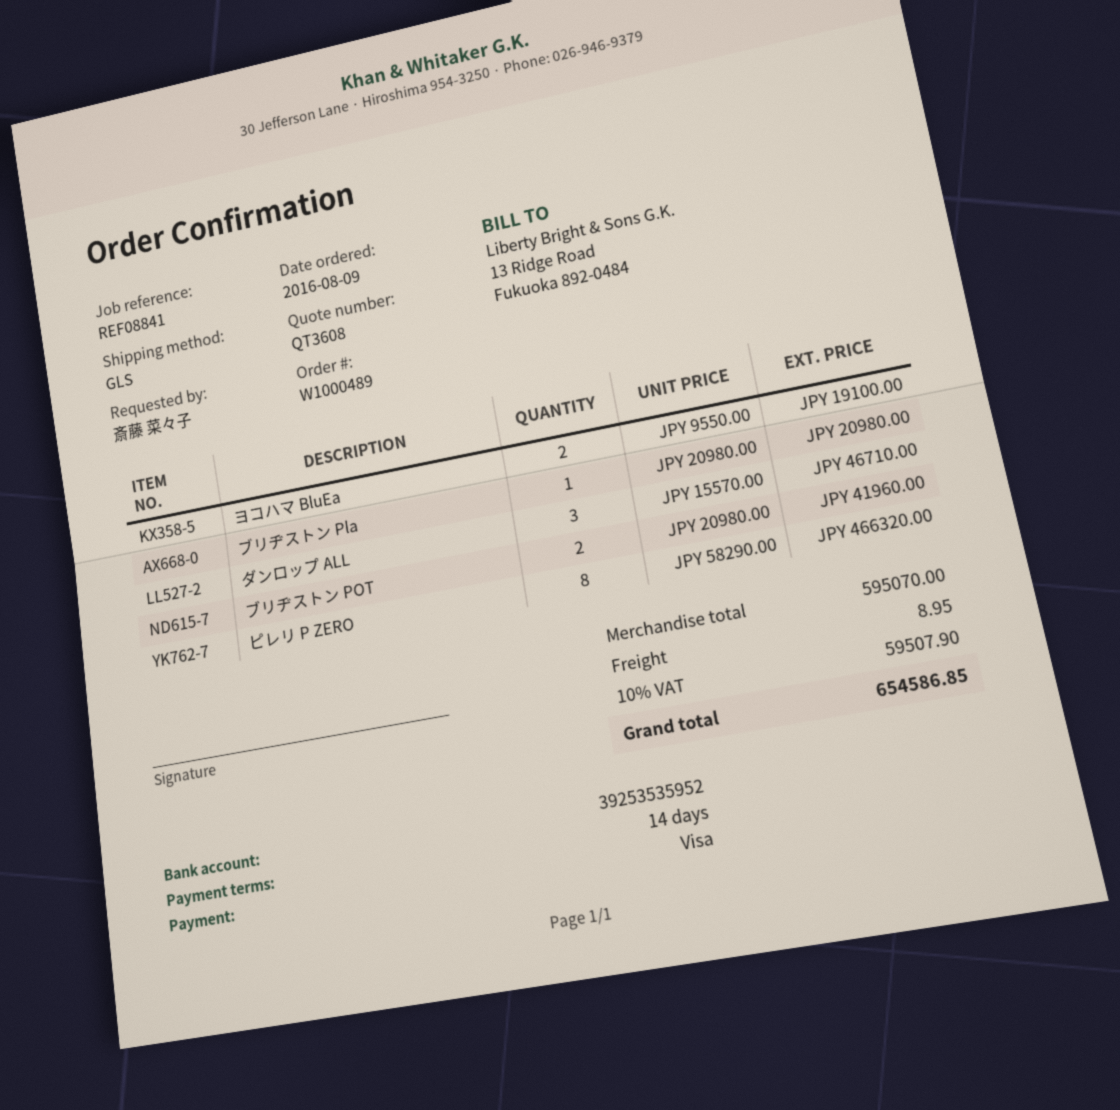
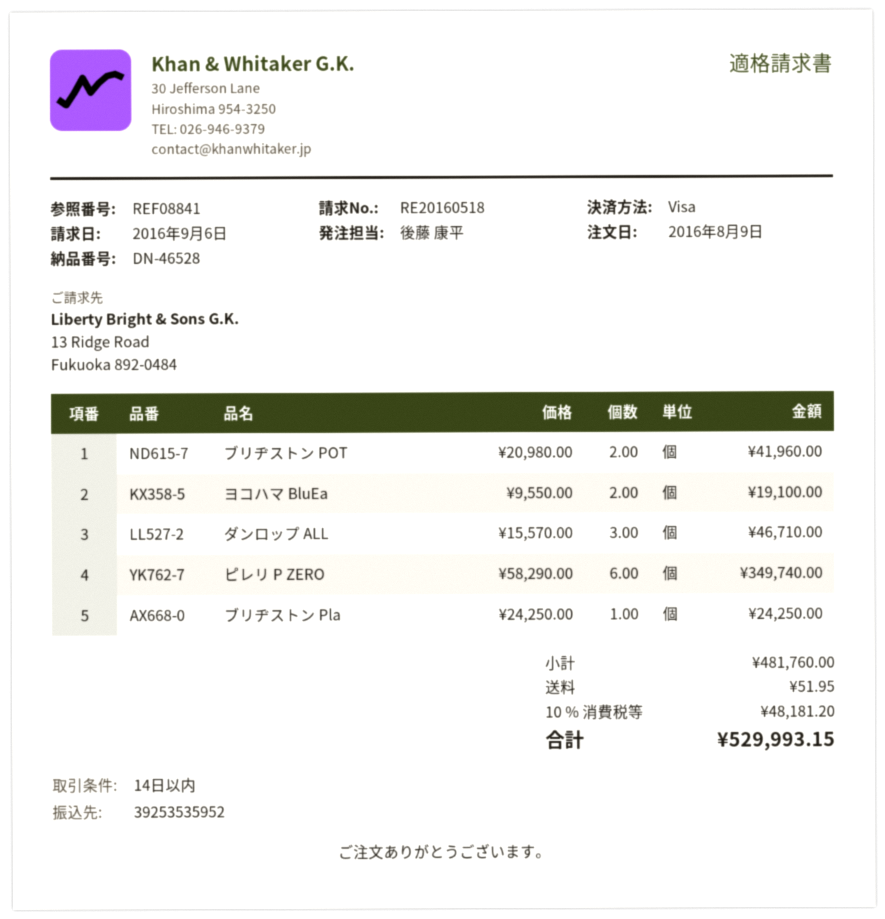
ordered by: 斎藤 菜々子 -> 後藤 康平
ブリヂストン Pla: 1 x 20980.00 = 20980.00 -> 1 x 24250.00 = 24250.00
ピレリ P ZERO: 8 x 58290.00 = 466320.00 -> 6 x 58290.00 = 349740.00
subtotal: 595070.00 -> 481760.00
shipping: 8.95 -> 51.95
tax: 10% = 59507.90 -> 10% = 48181.20
total: 654586.85 -> 529993.15

